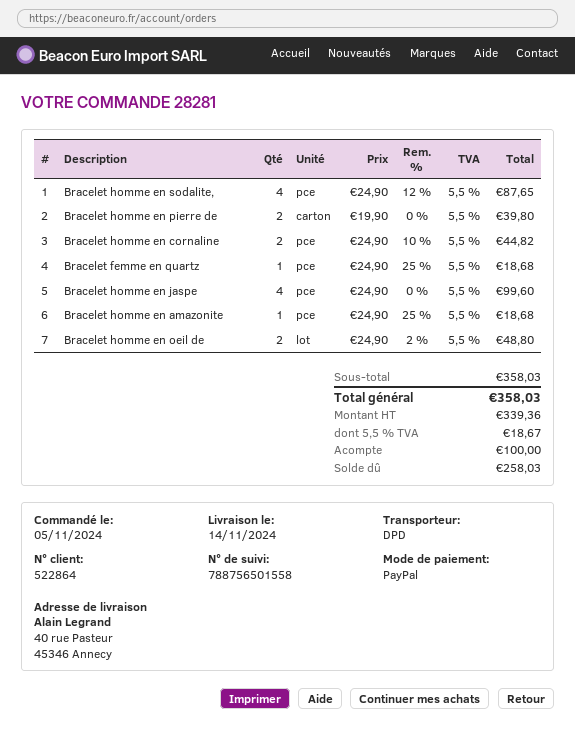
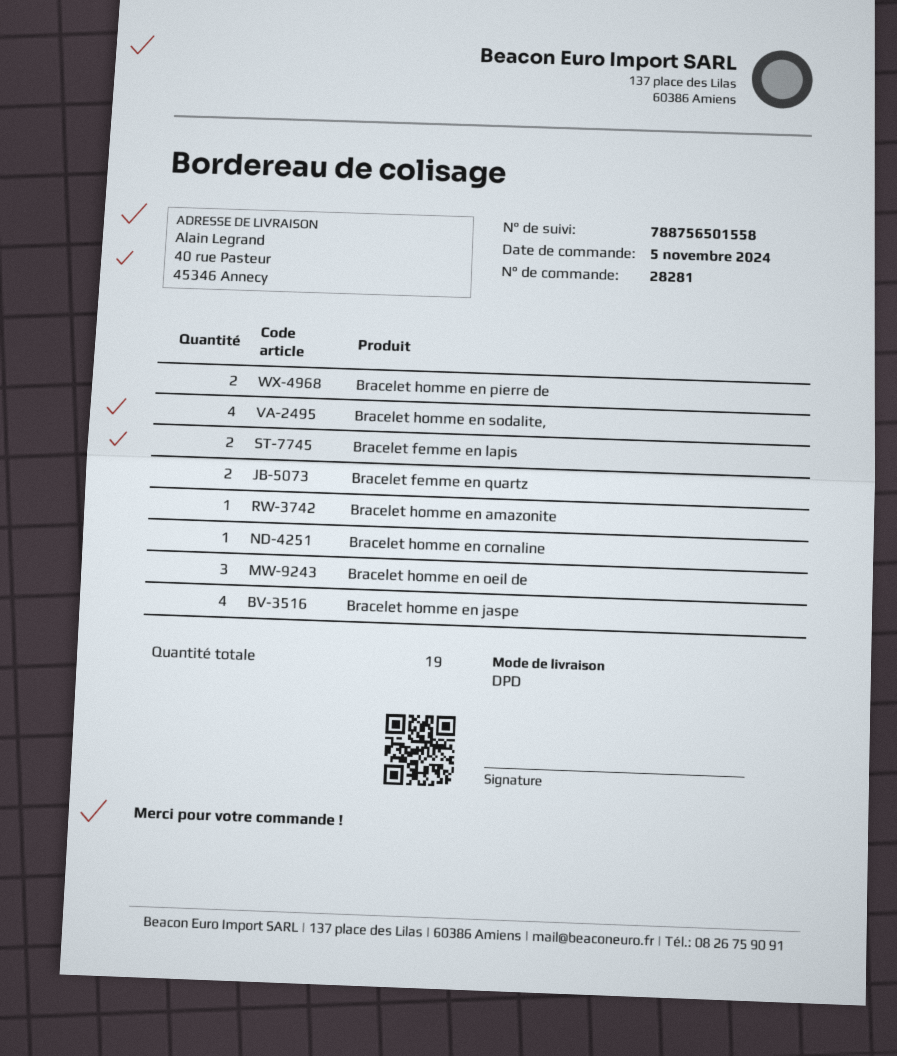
Bracelet homme en cornaline: 2 -> 1
Bracelet femme en quartz: 1 -> 2
Bracelet homme en oeil de: 2 -> 3
Bracelet femme en lapis: none -> 2

